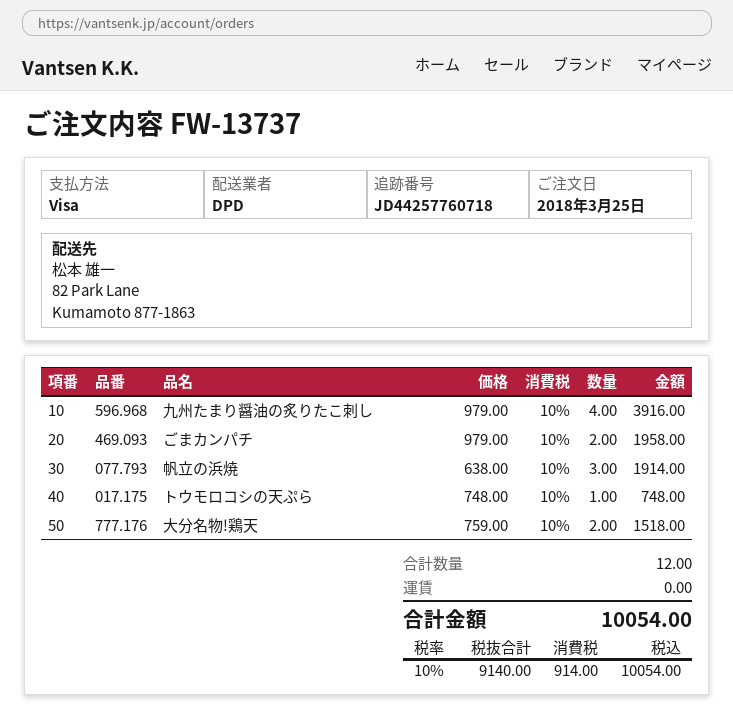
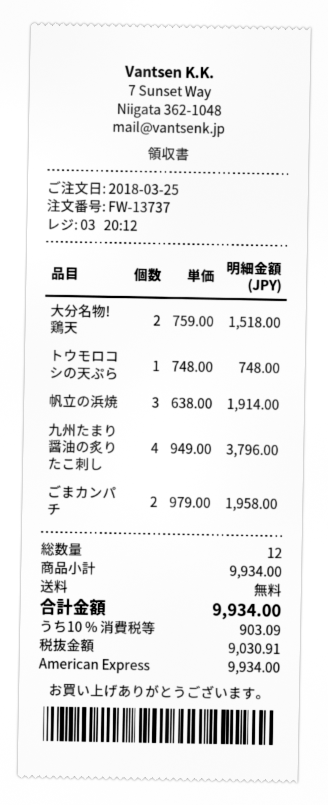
payment method: Visa -> American Express
九州たまり醤油の炙りたこ刺し: 4 x 979.00 = 3916.00 -> 4 x 949.00 = 3796.00
net: 9140.00 -> 9030.91
tax: 10% = 914.00 -> 10% = 903.09
total: 10054.00 -> 9934.00

